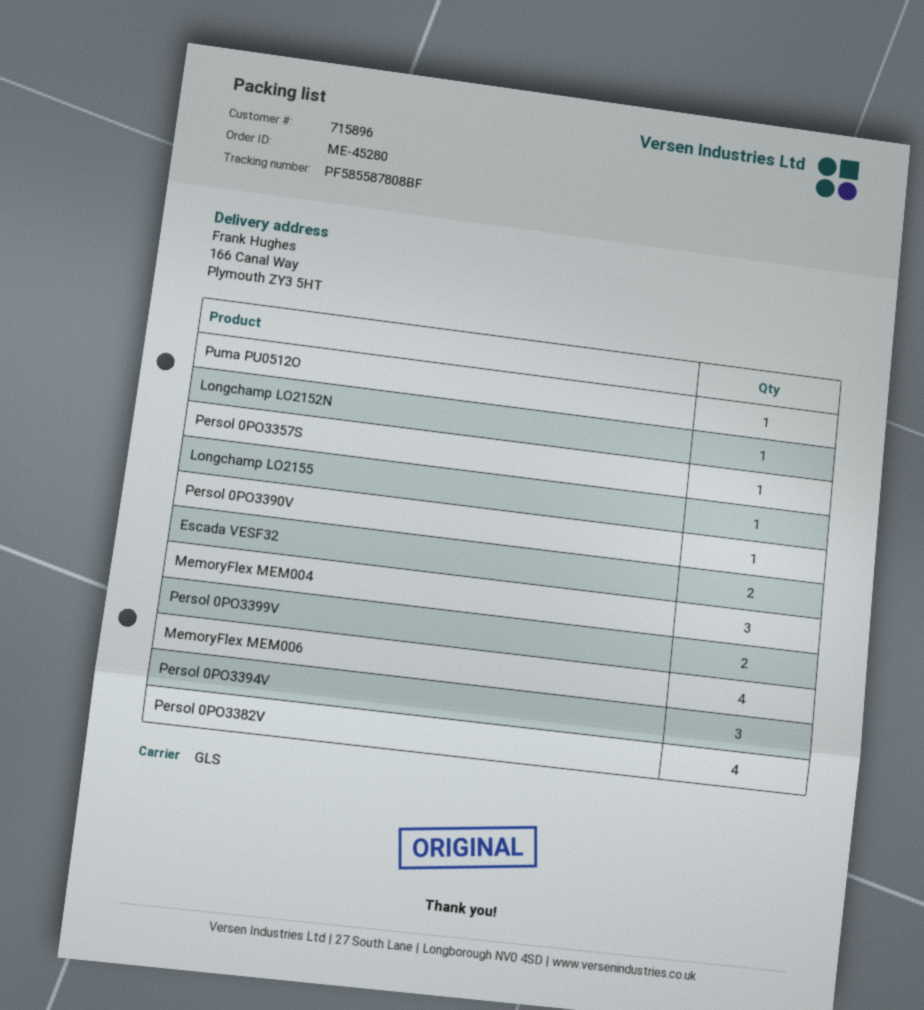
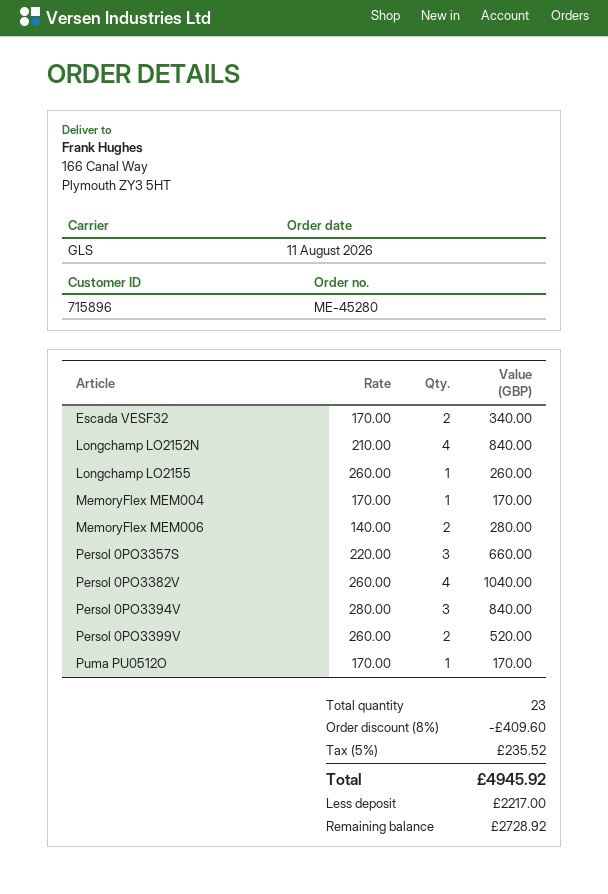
Longchamp LO2152N: 1 -> 4
Persol 0PO3357S: 1 -> 3
Persol 0PO3390V: 1 -> none
MemoryFlex MEM004: 3 -> 1
MemoryFlex MEM006: 4 -> 2

